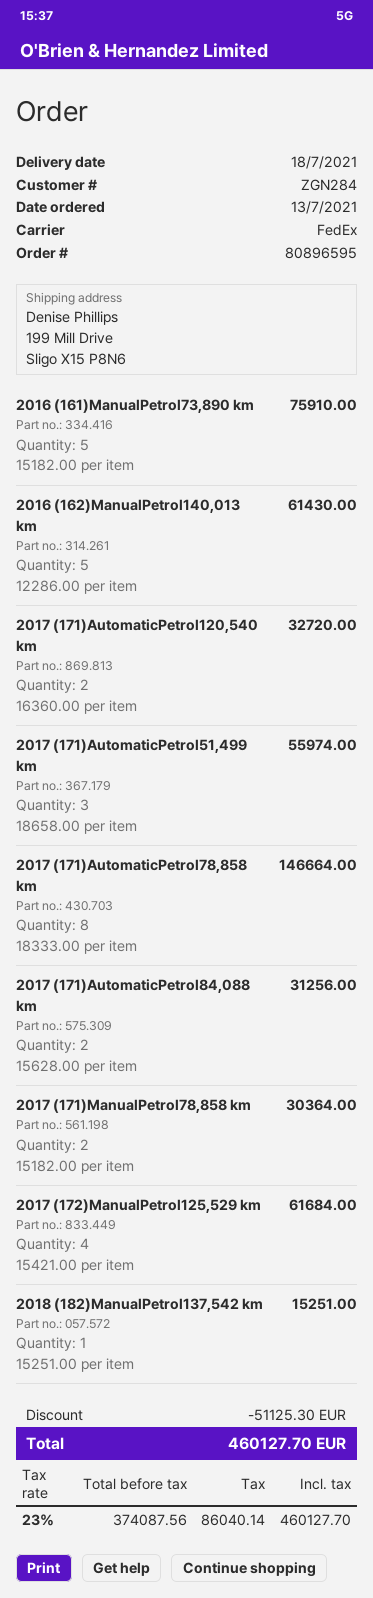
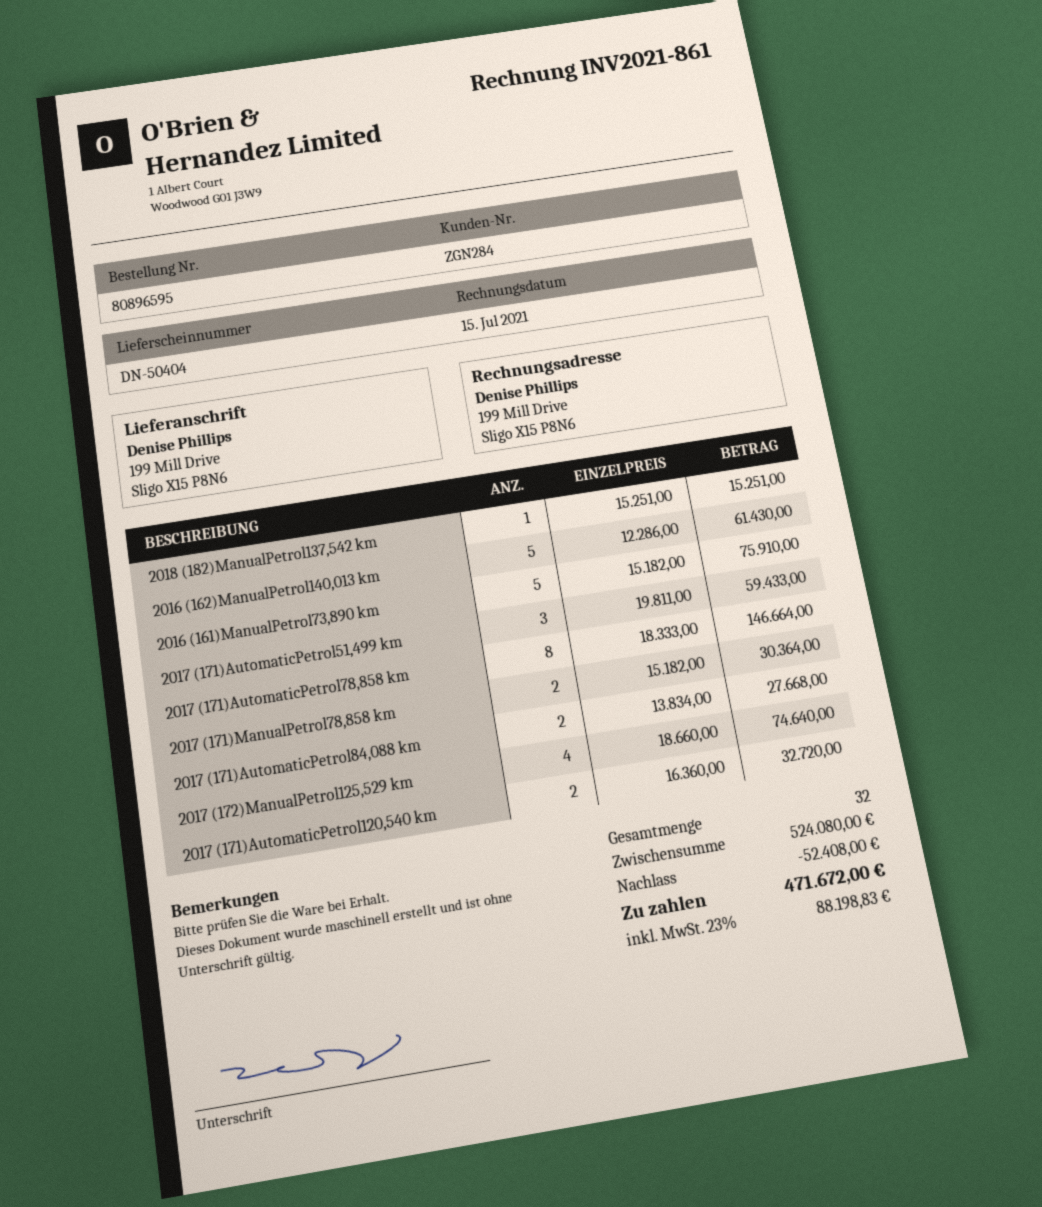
2017 (171)AutomaticPetrol51,499 km: 3 x 18658.00 = 55974.00 -> 3 x 19811.00 = 59433.00
2017 (171)AutomaticPetrol84,088 km: 2 x 15628.00 = 31256.00 -> 2 x 13834.00 = 27668.00
2017 (172)ManualPetrol125,529 km: 4 x 15421.00 = 61684.00 -> 4 x 18660.00 = 74640.00
discount: 51125.30 -> 52408.00
tax: 23% = 86040.14 -> 23% = 88198.83
total: 460127.70 -> 471672.00

